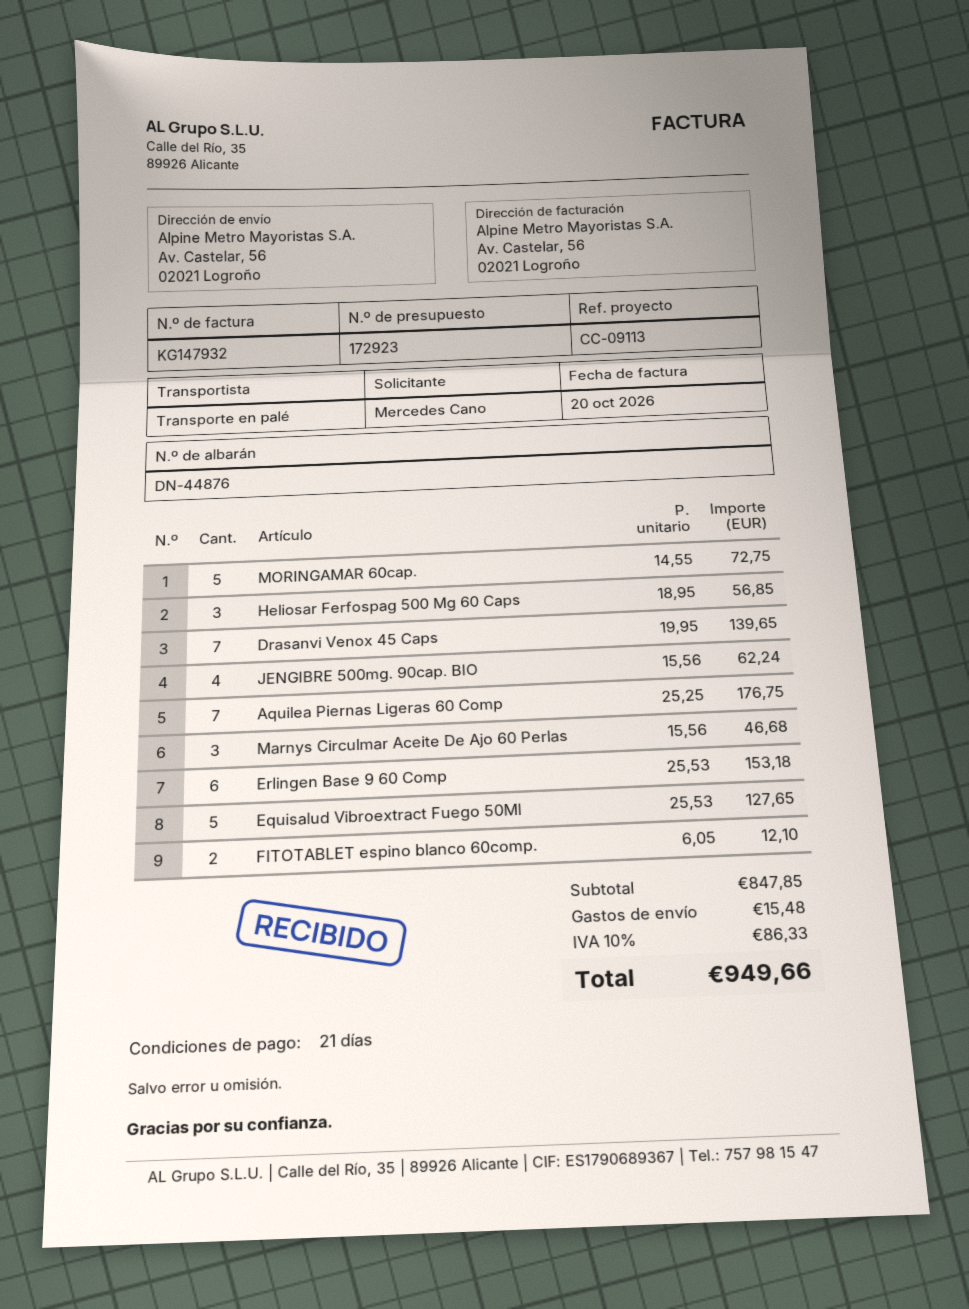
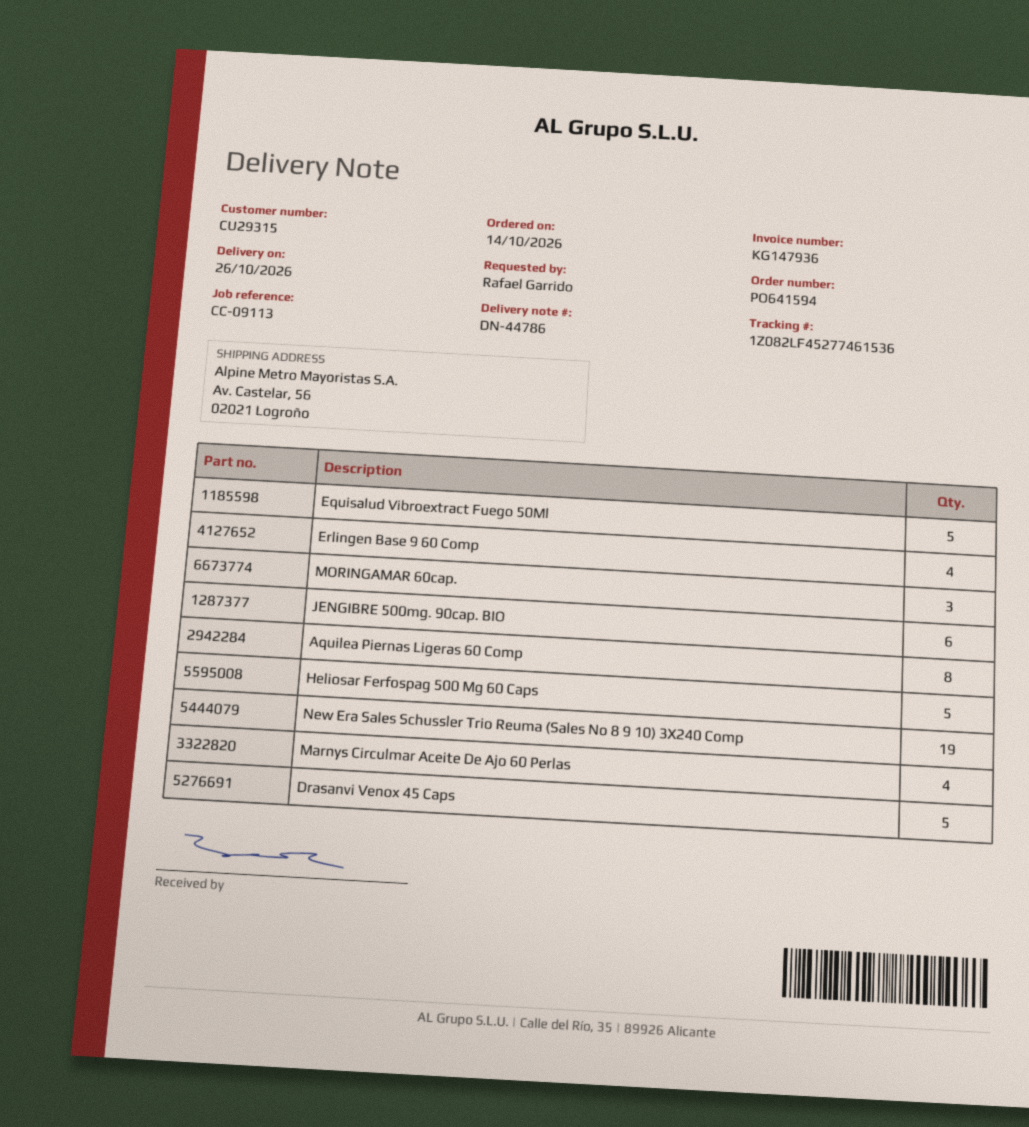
delivery note number: DN-44876 -> DN-44786
invoice number: KG147932 -> KG147936
ordered by: Mercedes Cano -> Rafael Garrido
MORINGAMAR 60cap.: 5 -> 3
Heliosar Ferfospag 500 Mg 60 Caps: 3 -> 5
Drasanvi Venox 45 Caps: 7 -> 5
JENGIBRE 500mg. 90cap. BIO: 4 -> 6
Aquilea Piernas Ligeras 60 Comp: 7 -> 8
Marnys Circulmar Aceite De Ajo 60 Perlas: 3 -> 4
Erlingen Base 9 60 Comp: 6 -> 4
FITOTABLET espino blanco 60comp.: 2 -> none
New Era Sales Schussler Trio Reuma (Sales No 8 9 10) 3X240 Comp: none -> 19

